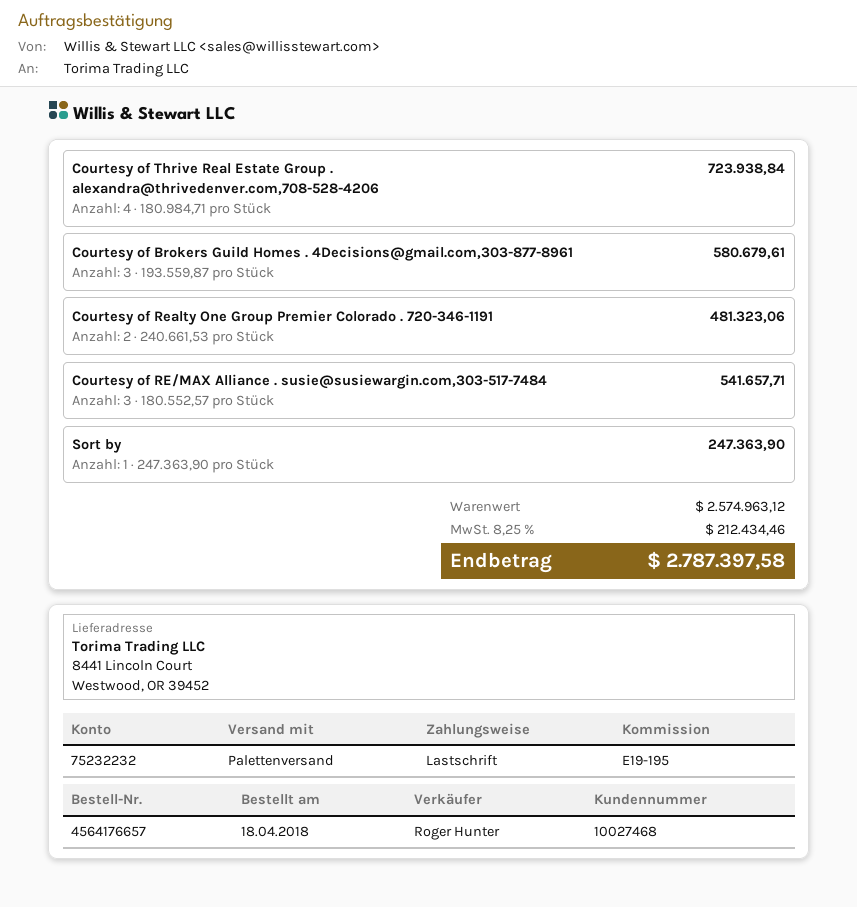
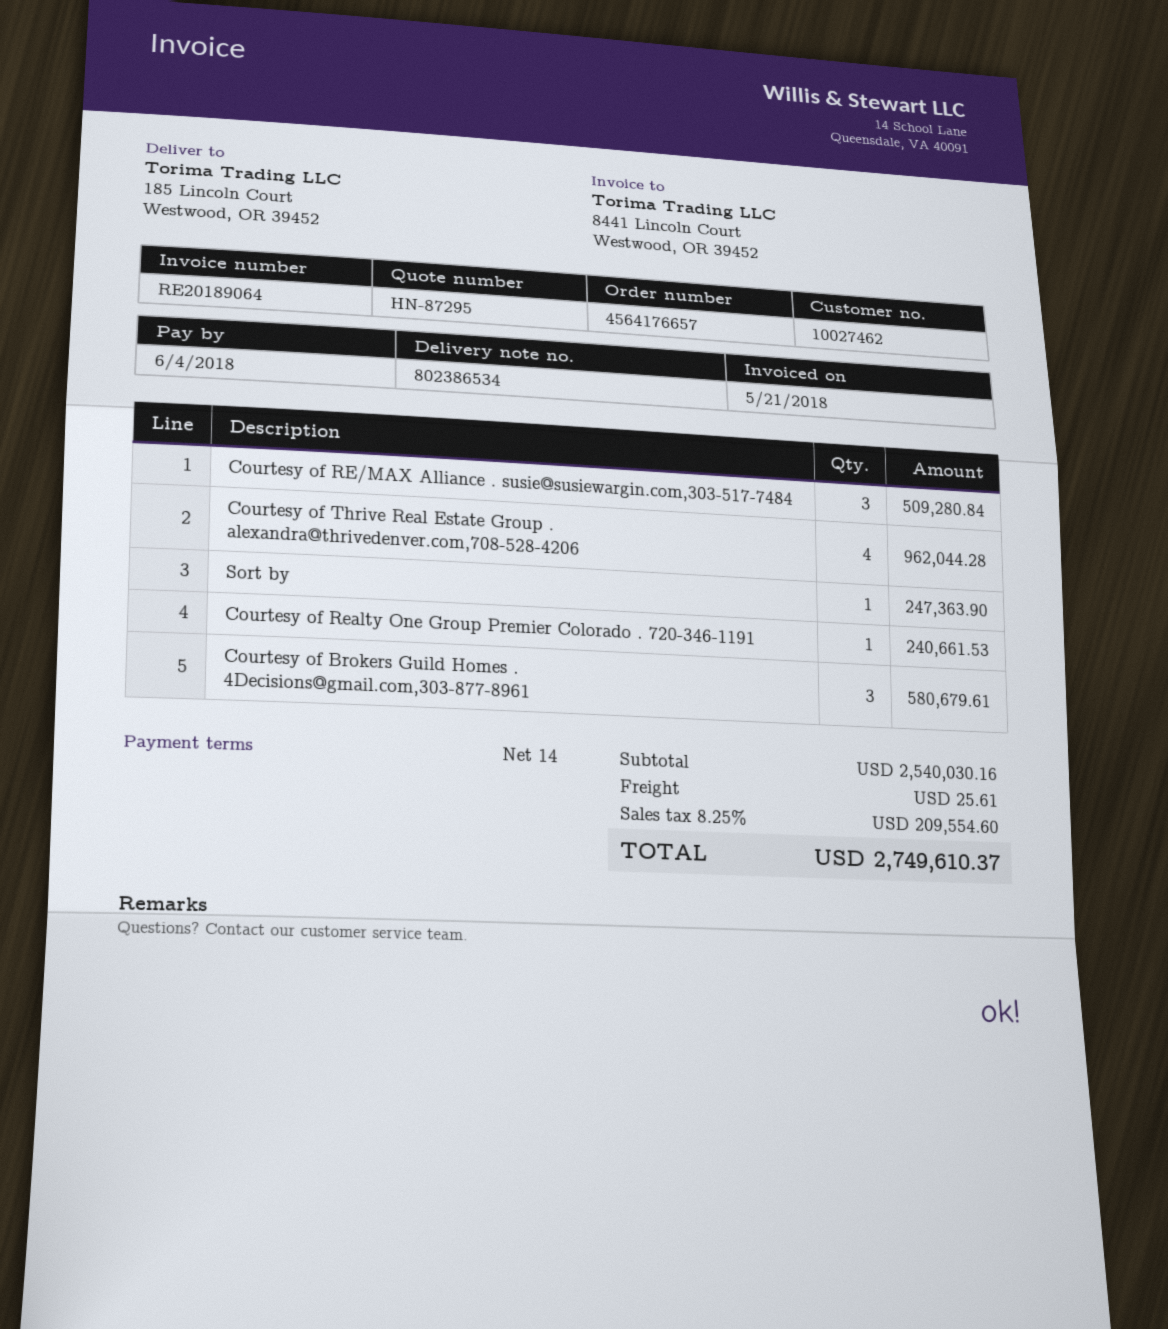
customer number: 10027468 -> 10027462
ship to: 8441 Lincoln Court, Westwood, OR 39452 -> 185 Lincoln Court, Westwood, OR 39452
Courtesy of Thrive Real Estate Group . alexandra@thrivedenver.com,708-528-4206: 4 for 723938.84 -> 4 for 962044.28
Courtesy of Realty One Group Premier Colorado . 720-346-1191: 2 for 481323.06 -> 1 for 240661.53
Courtesy of RE/MAX Alliance . susie@susiewargin.com,303-517-7484: 3 for 541657.71 -> 3 for 509280.84
subtotal: 2574963.12 -> 2540030.16
shipping: none -> 25.61
tax: 8.25% = 212434.46 -> 8.25% = 209554.60
total: 2787397.58 -> 2749610.37

